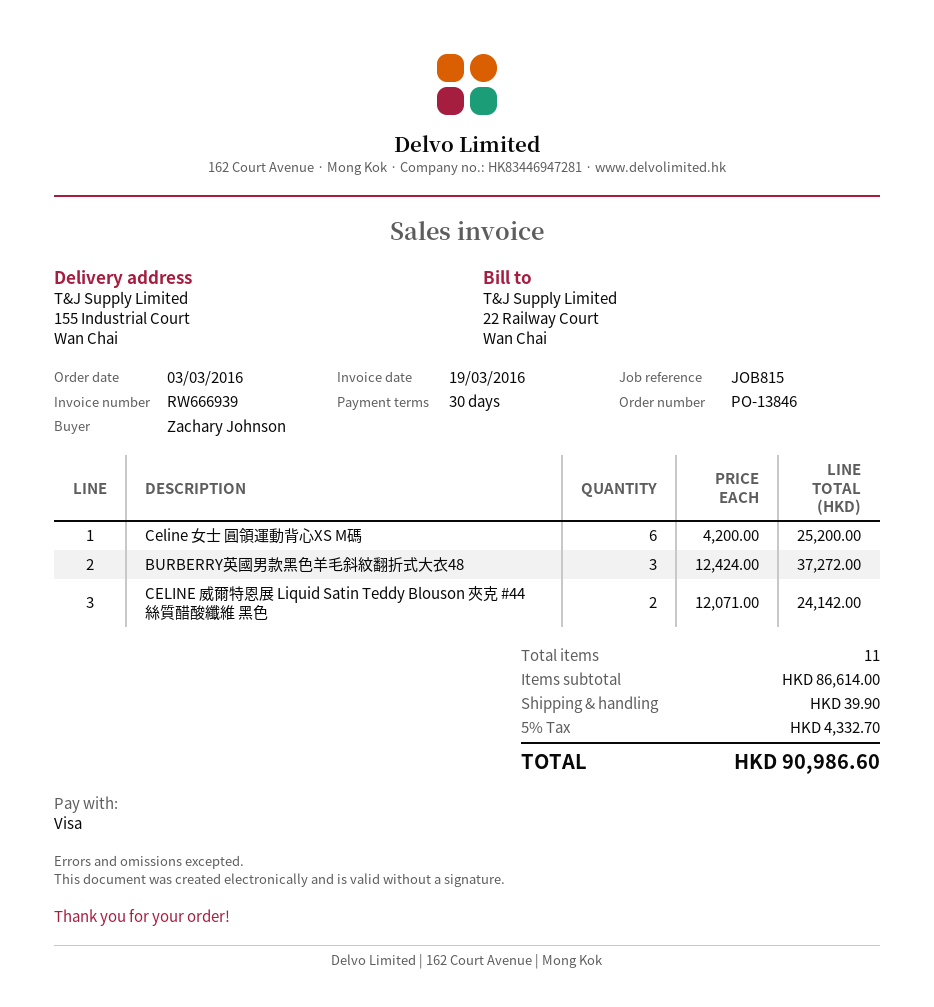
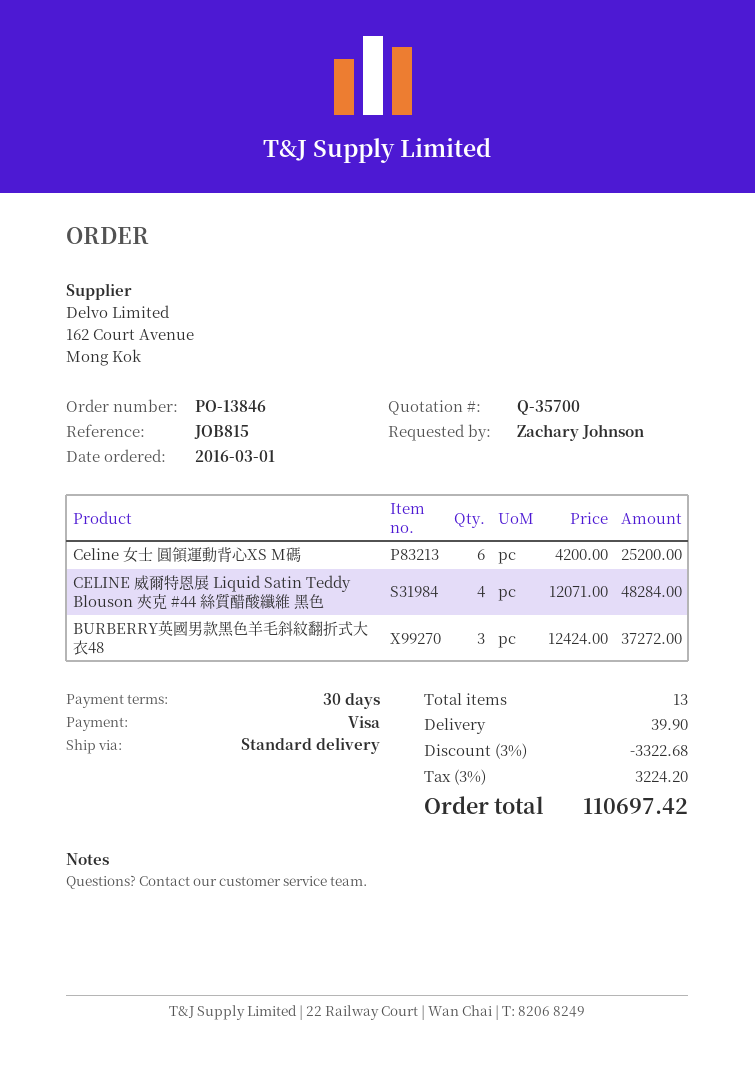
order date: 2016-03-03 -> 2016-03-01
CELINE 威爾特恩展 Liquid Satin Teddy Blouson 夾克 #44 絲質醋酸纖維 黑色: 2 x 12071.00 = 24142.00 -> 4 x 12071.00 = 48284.00
total quantity: 11 -> 13
discount: none -> 3% = 3322.68
tax: 5% = 4332.70 -> 3% = 3224.20
total: 90986.60 -> 110697.42

